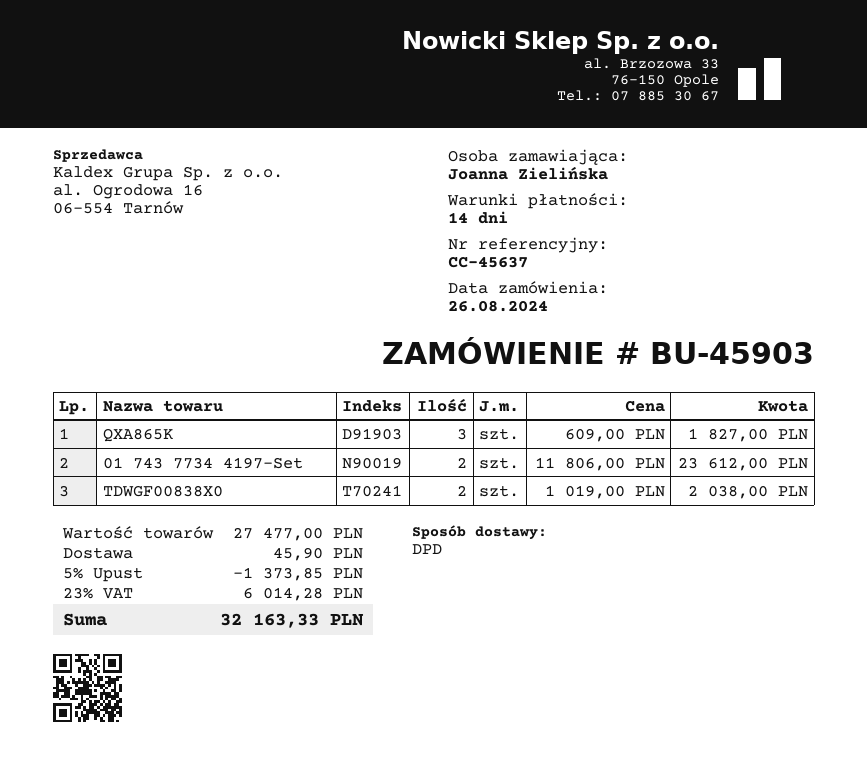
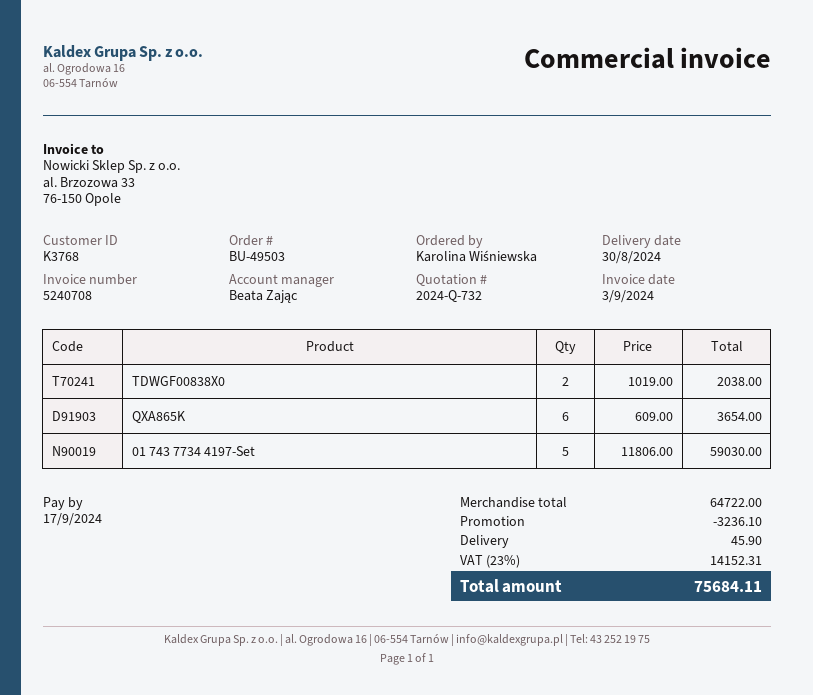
order number: BU-45903 -> BU-49503
ordered by: Joanna Zielińska -> Karolina Wiśniewska
QXA865K: 3 x 609.00 = 1827.00 -> 6 x 609.00 = 3654.00
01 743 7734 4197-Set: 2 x 11806.00 = 23612.00 -> 5 x 11806.00 = 59030.00
subtotal: 27477.00 -> 64722.00
discount: 1373.85 -> 3236.10
tax: 23% = 6014.28 -> 23% = 14152.31
total: 32163.33 -> 75684.11

